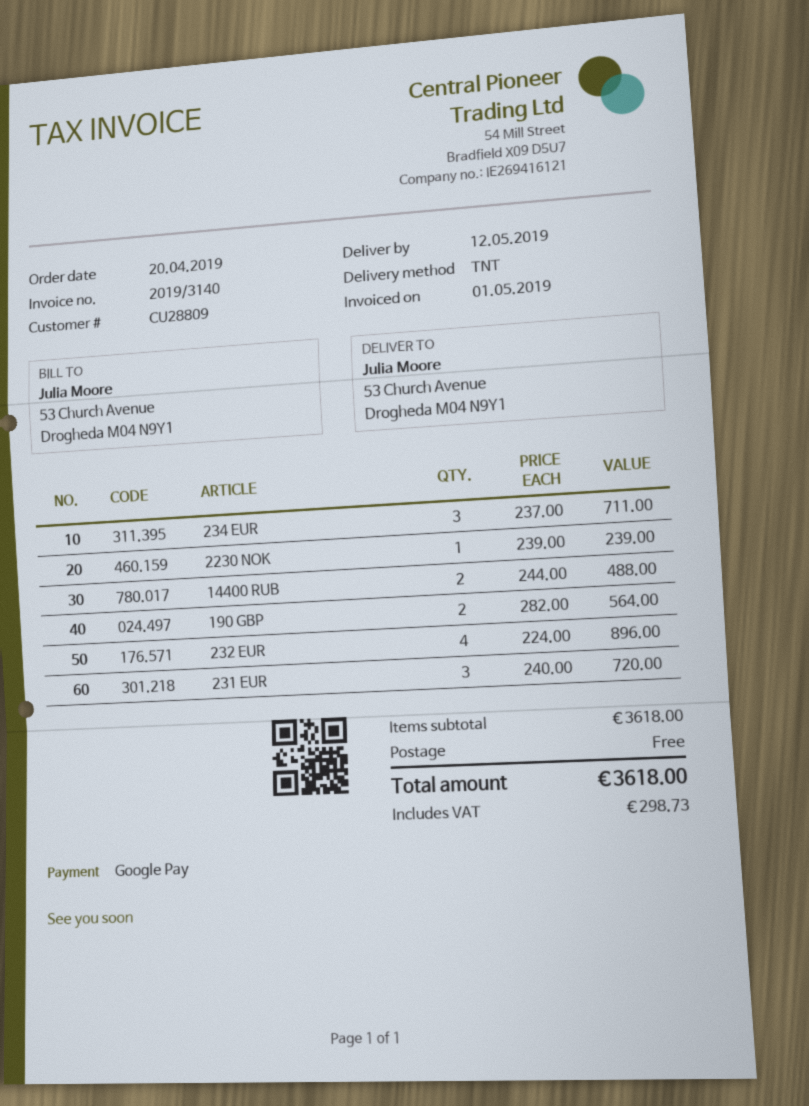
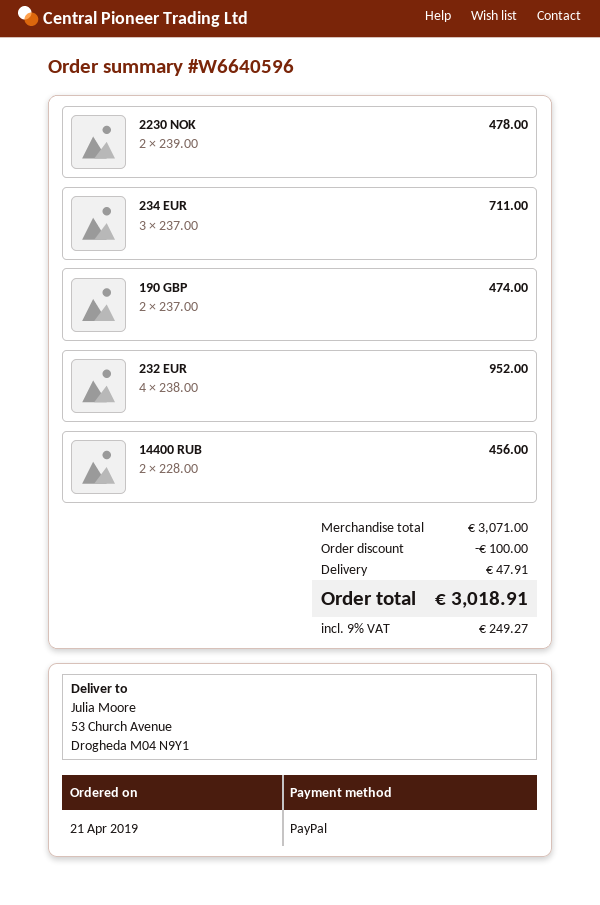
order date: 2019-04-20 -> 2019-04-21
payment method: Google Pay -> PayPal
2230 NOK: 1 x 239.00 = 239.00 -> 2 x 239.00 = 478.00
14400 RUB: 2 x 244.00 = 488.00 -> 2 x 228.00 = 456.00
190 GBP: 2 x 282.00 = 564.00 -> 2 x 237.00 = 474.00
232 EUR: 4 x 224.00 = 896.00 -> 4 x 238.00 = 952.00
231 EUR: 3 x 240.00 = 720.00 -> none
subtotal: 3618.00 -> 3071.00
discount: none -> 100.00
shipping: 0.00 -> 47.91
tax: 298.73 -> 249.27
total: 3618.00 -> 3018.91

